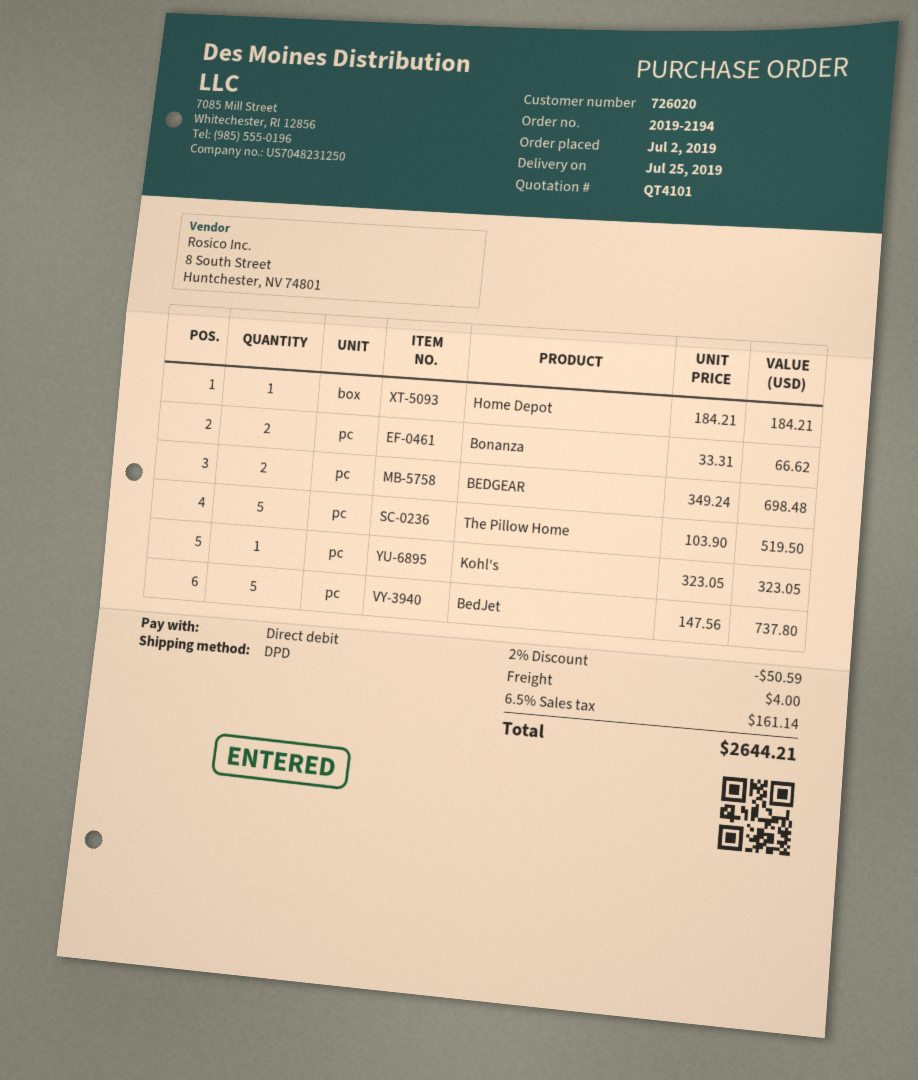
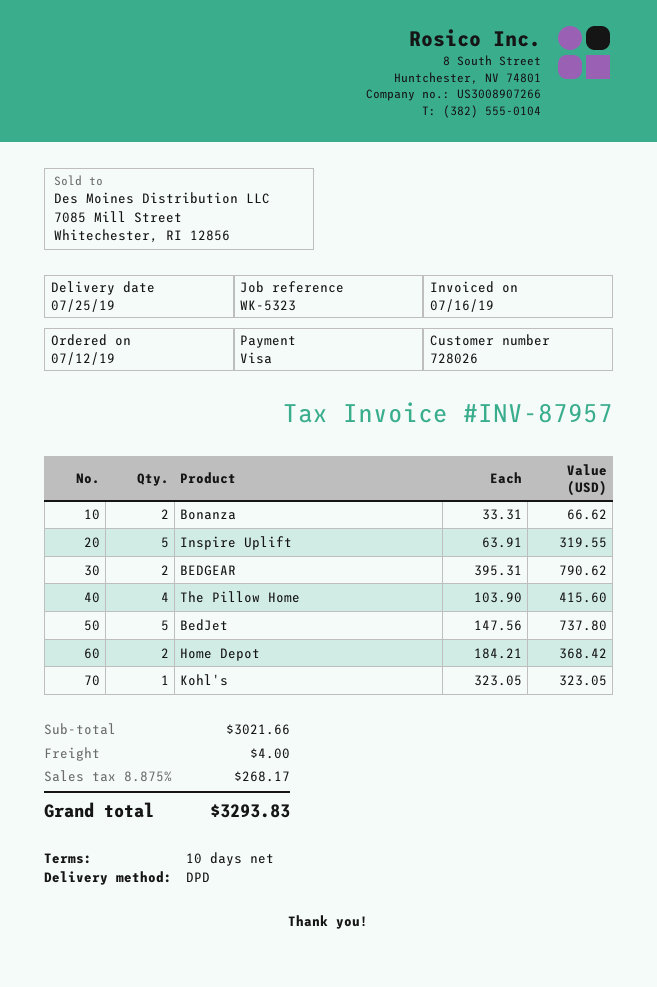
order date: 2019-07-02 -> 2019-07-12
customer number: 726020 -> 728026
payment method: direct debit -> Visa
Home Depot: 1 x 184.21 = 184.21 -> 2 x 184.21 = 368.42
BEDGEAR: 2 x 349.24 = 698.48 -> 2 x 395.31 = 790.62
The Pillow Home: 5 x 103.90 = 519.50 -> 4 x 103.90 = 415.60
Inspire Uplift: none -> 5 x 63.91 = 319.55
discount: 2% = 50.59 -> none
tax: 6.5% = 161.14 -> 8.875% = 268.17
total: 2644.21 -> 3293.83

